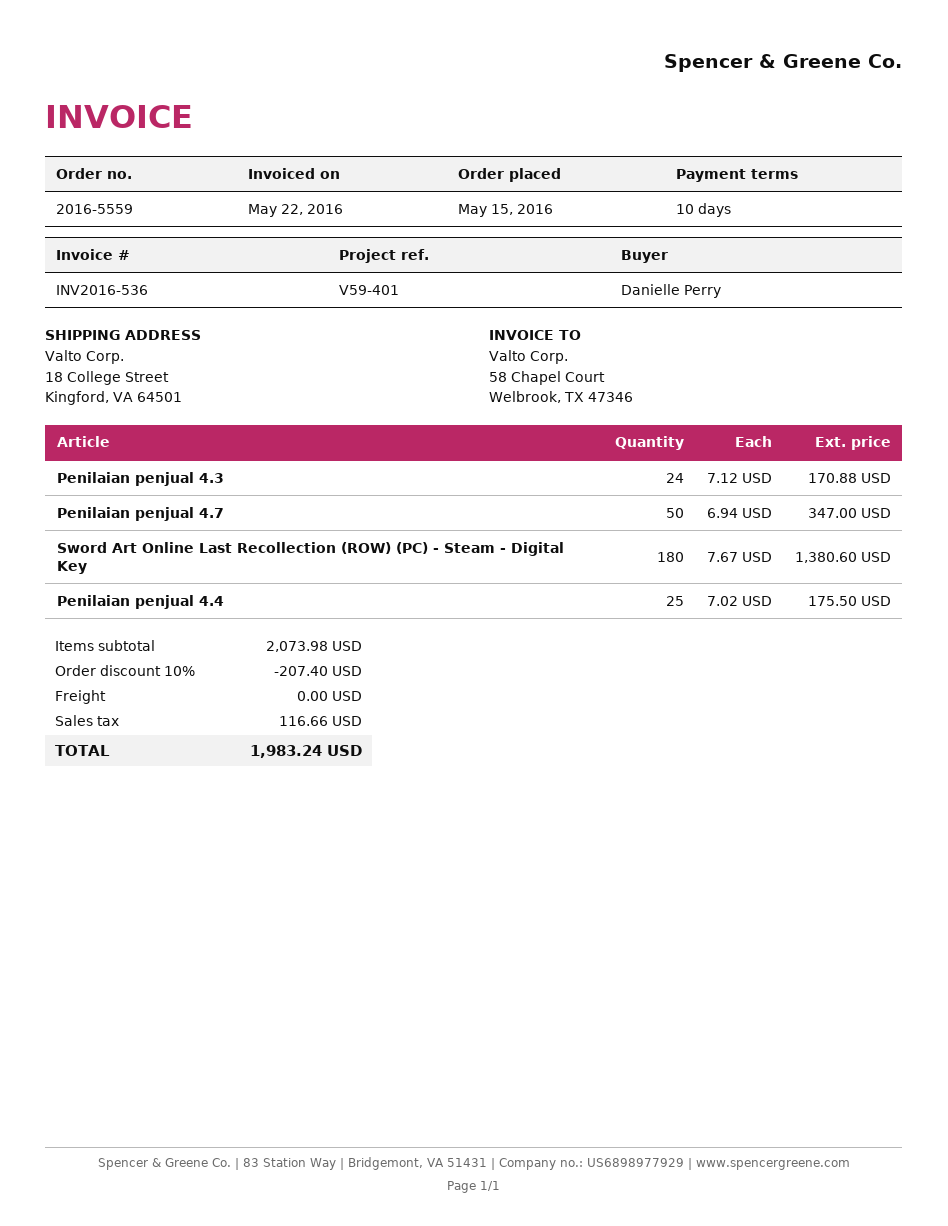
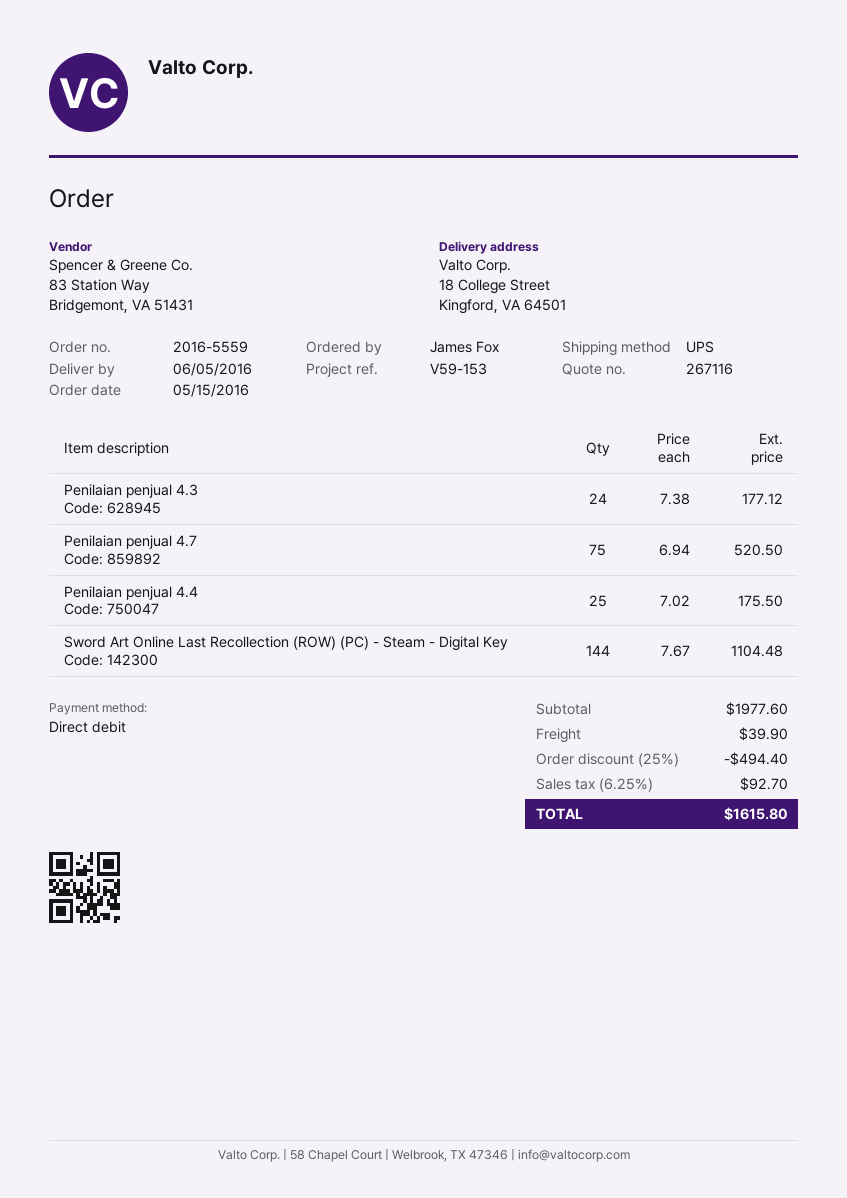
reference: V59-401 -> V59-153
ordered by: Danielle Perry -> James Fox
Penilaian penjual 4.3: 24 x 7.12 = 170.88 -> 24 x 7.38 = 177.12
Penilaian penjual 4.7: 50 x 6.94 = 347.00 -> 75 x 6.94 = 520.50
Sword Art Online Last Recollection (ROW) (PC) - Steam - Digital Key: 180 x 7.67 = 1380.60 -> 144 x 7.67 = 1104.48
subtotal: 2073.98 -> 1977.60
discount: 10% = 207.40 -> 25% = 494.40
shipping: 0.00 -> 39.90
tax: 116.66 -> 92.70
total: 1983.24 -> 1615.80

